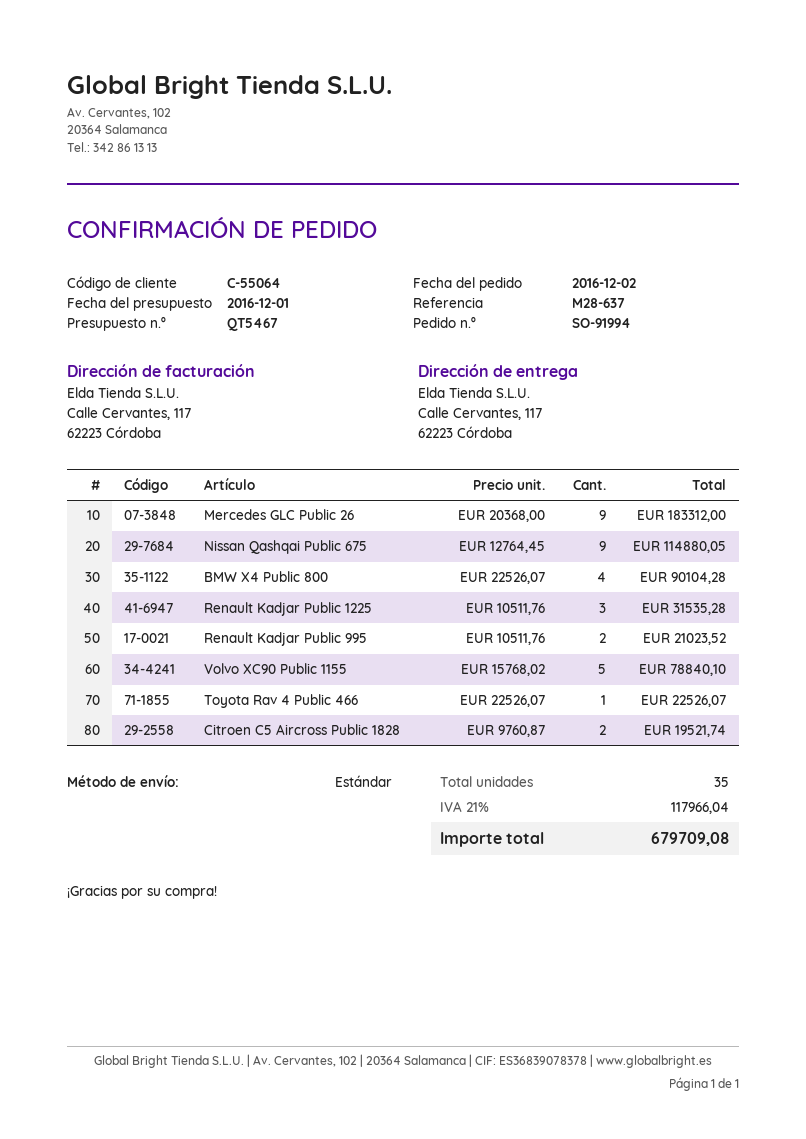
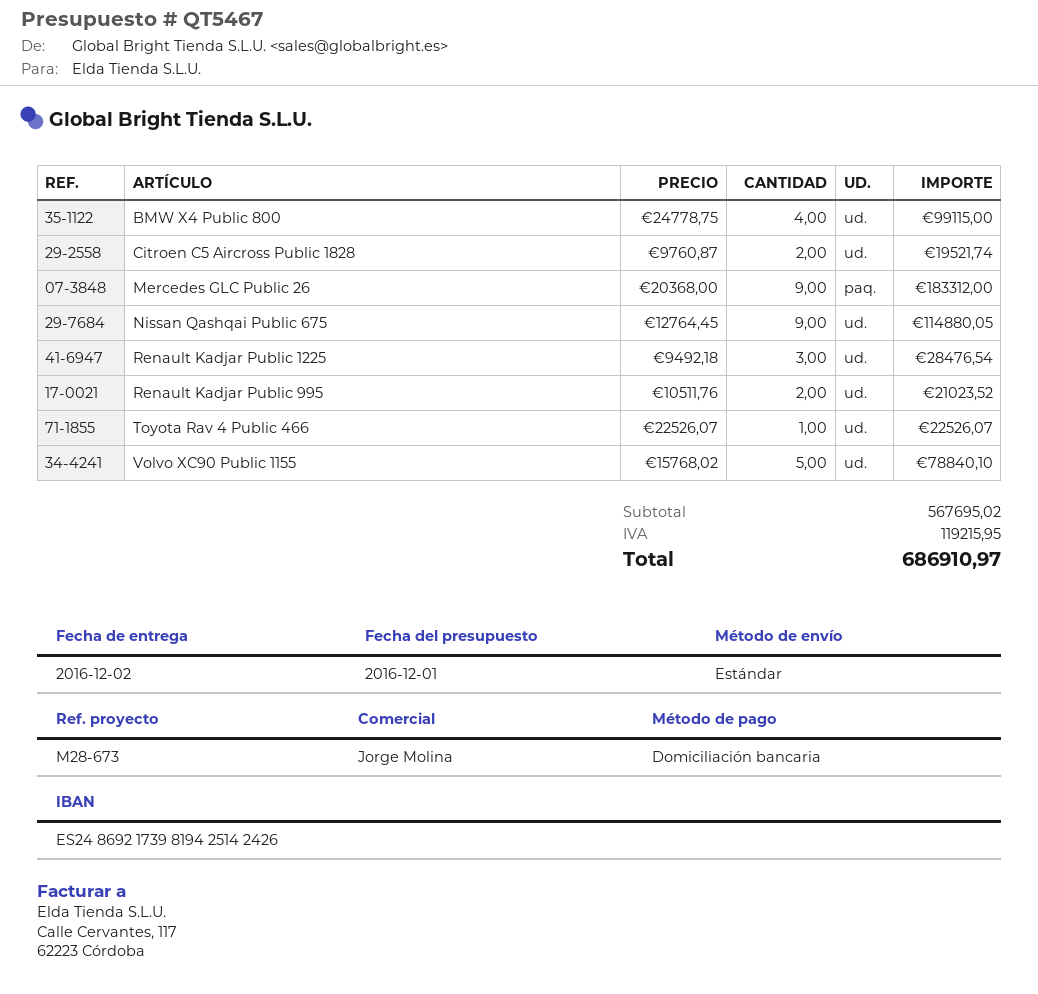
reference: M28-637 -> M28-673
BMW X4 Public 800: 4 x 22526.07 = 90104.28 -> 4 x 24778.75 = 99115.00
Renault Kadjar Public 1225: 3 x 10511.76 = 31535.28 -> 3 x 9492.18 = 28476.54
tax: 117966.04 -> 119215.95
total: 679709.08 -> 686910.97

